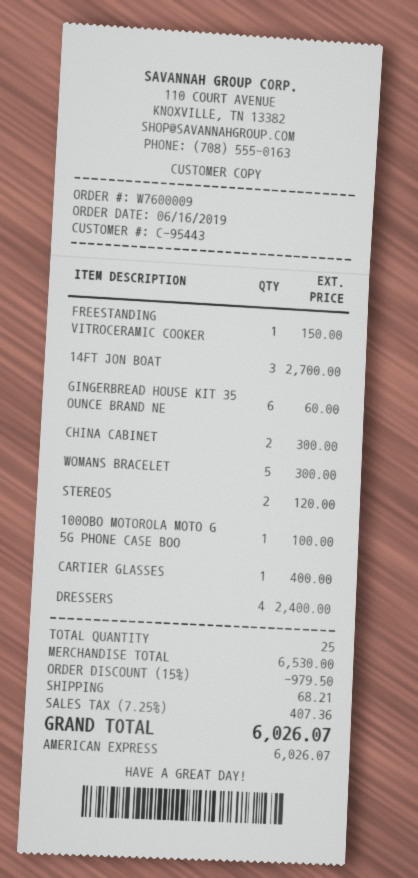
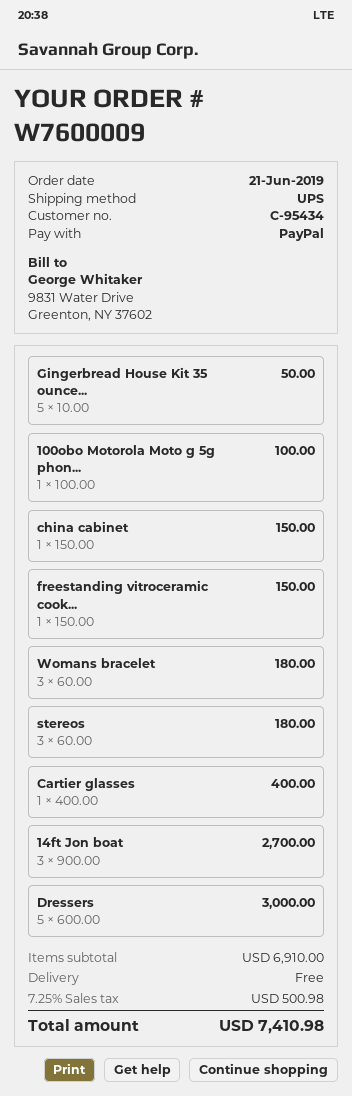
order date: 2019-06-16 -> 2019-06-21
customer number: C-95443 -> C-95434
payment method: American Express -> PayPal
GINGERBREAD HOUSE KIT 35 OUNCE BRAND NE: 6 for 60.00 -> 5 for 50.00
CHINA CABINET: 2 for 300.00 -> 1 for 150.00
WOMANS BRACELET: 5 for 300.00 -> 3 for 180.00
STEREOS: 2 for 120.00 -> 3 for 180.00
DRESSERS: 4 for 2400.00 -> 5 for 3000.00
subtotal: 6530.00 -> 6910.00
discount: 15% = 979.50 -> none
shipping: 68.21 -> 0.00
tax: 7.25% = 407.36 -> 7.25% = 500.98
total: 6026.07 -> 7410.98

